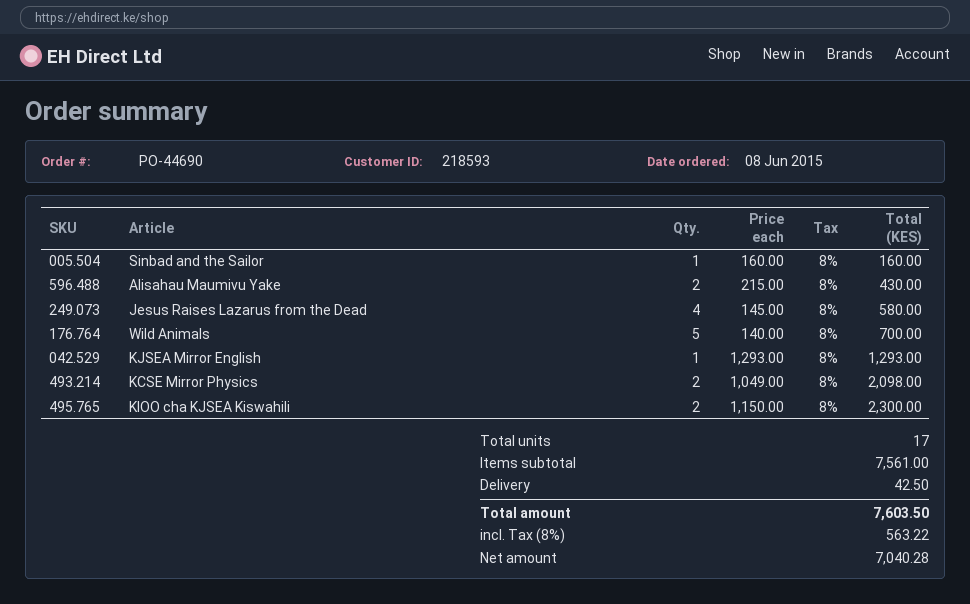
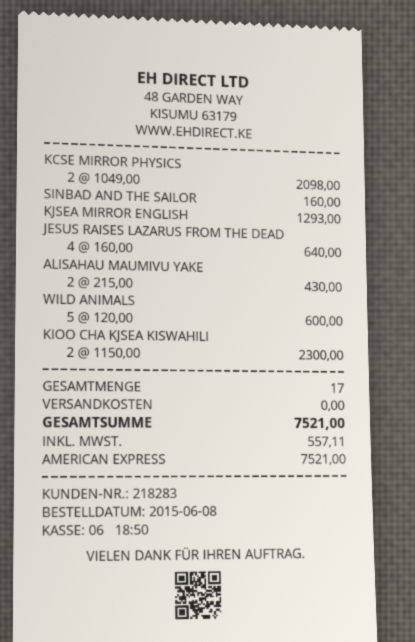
customer number: 218593 -> 218283
Jesus Raises Lazarus from the Dead: 4 x 145.00 = 580.00 -> 4 x 160.00 = 640.00
Wild Animals: 5 x 140.00 = 700.00 -> 5 x 120.00 = 600.00
shipping: 42.50 -> 0.00
tax: 563.22 -> 557.11
total: 7603.50 -> 7521.00

